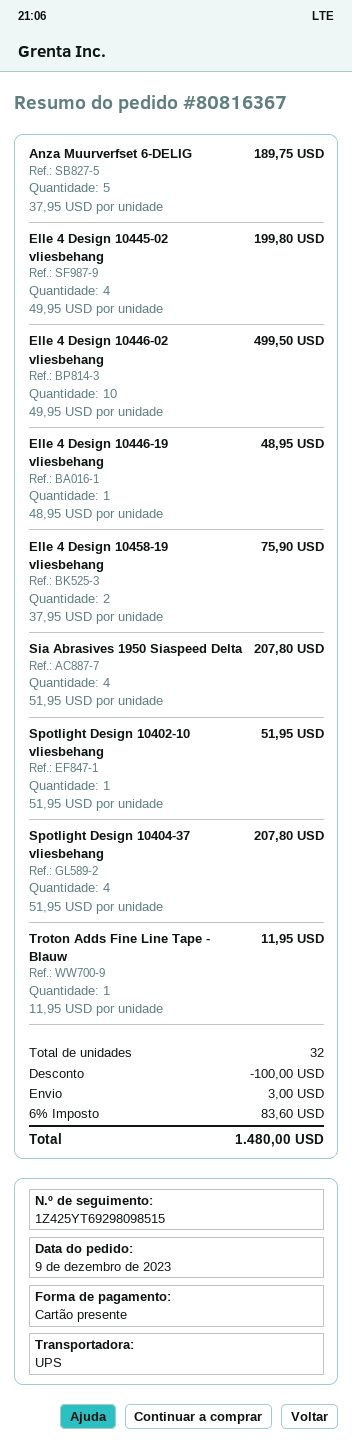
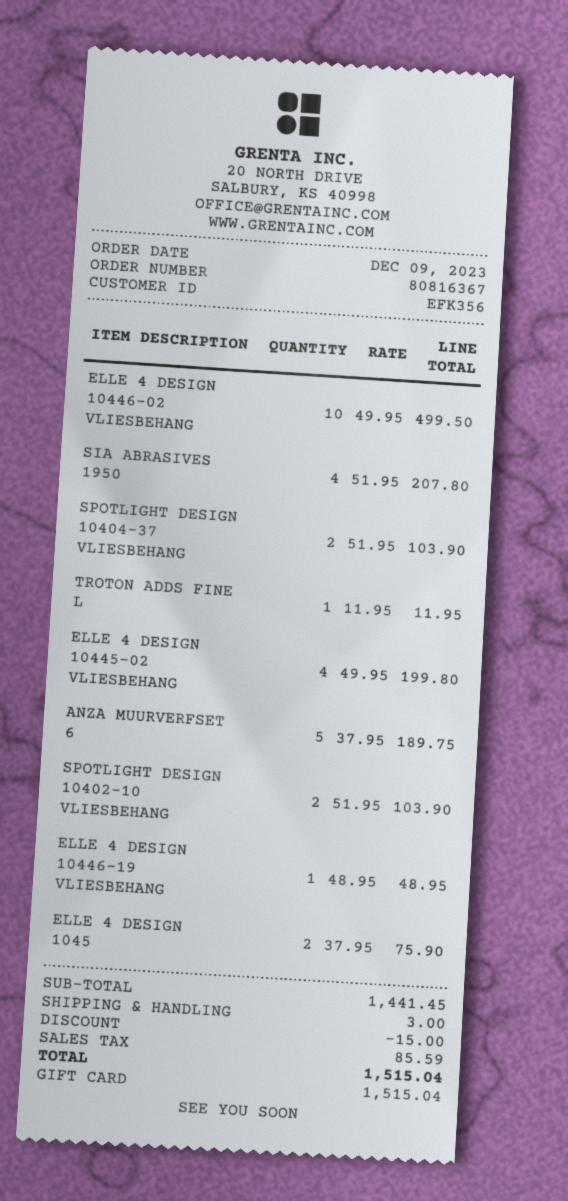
Spotlight Design 10402-10 vliesbehang: 1 x 51.95 = 51.95 -> 2 x 51.95 = 103.90
Spotlight Design 10404-37 vliesbehang: 4 x 51.95 = 207.80 -> 2 x 51.95 = 103.90
discount: 100.00 -> 15.00
tax: 83.60 -> 85.59
total: 1480.00 -> 1515.04

